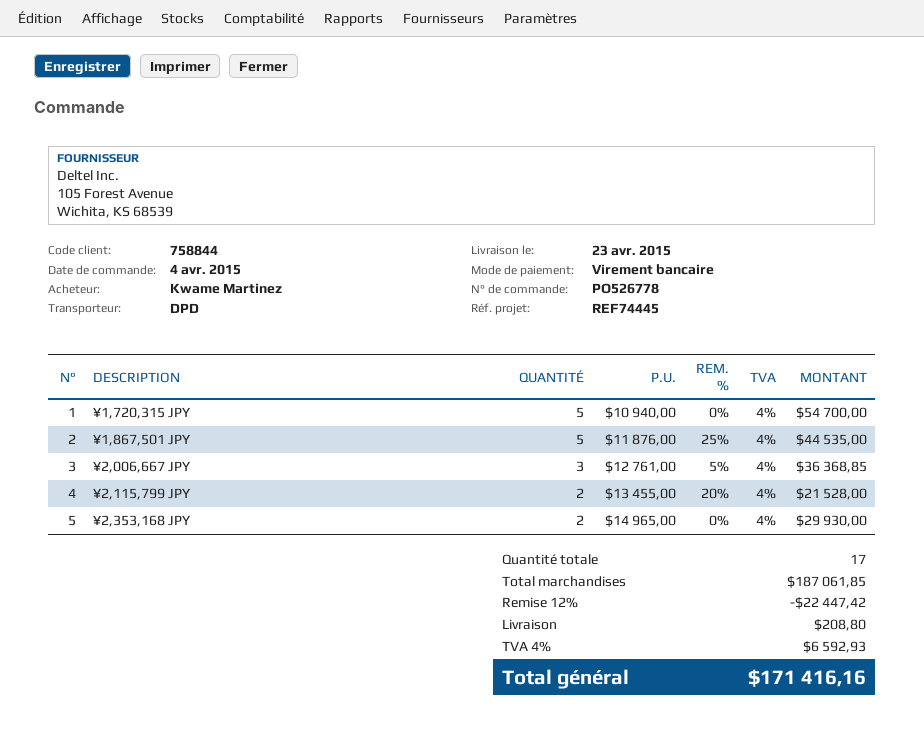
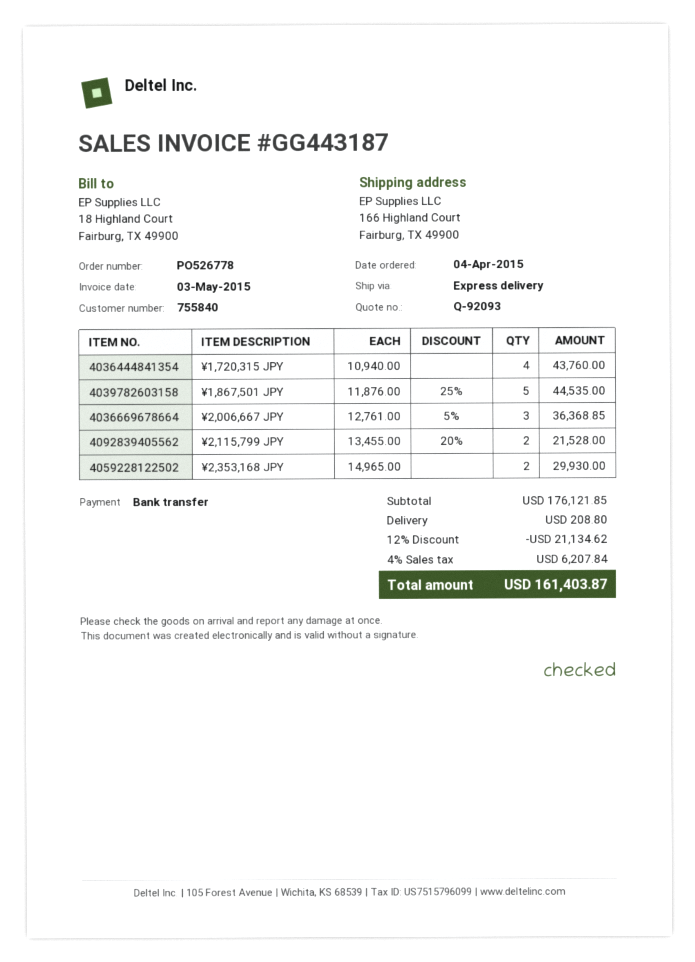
customer number: 758844 -> 755840
shipping method: DPD -> express
¥1,720,315 JPY: 5 x 10940.00 = 54700.00 -> 4 x 10940.00 = 43760.00
subtotal: 187061.85 -> 176121.85
discount: 12% = 22447.42 -> 12% = 21134.62
tax: 4% = 6592.93 -> 4% = 6207.84
total: 171416.16 -> 161403.87

